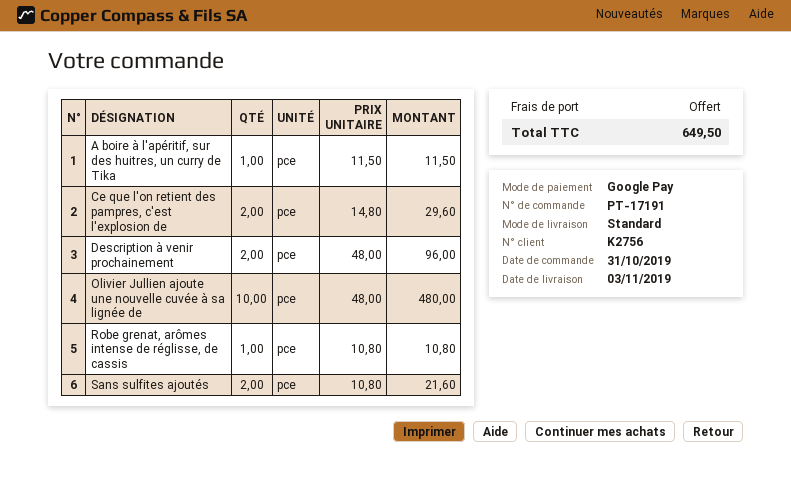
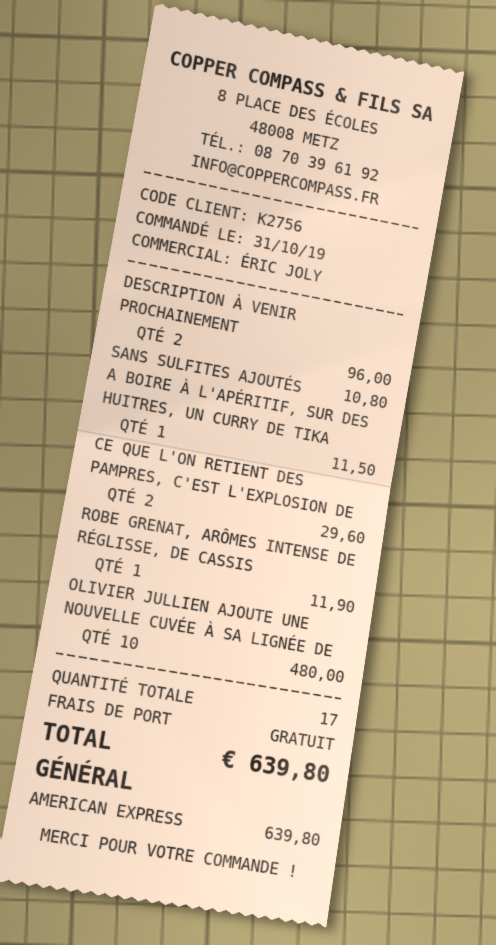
payment method: Google Pay -> American Express
Robe grenat, arômes intense de réglisse, de cassis: 1 for 10.80 -> 1 for 11.90
Sans sulfites ajoutés: 2 for 21.60 -> 1 for 10.80
total: 649.50 -> 639.80

